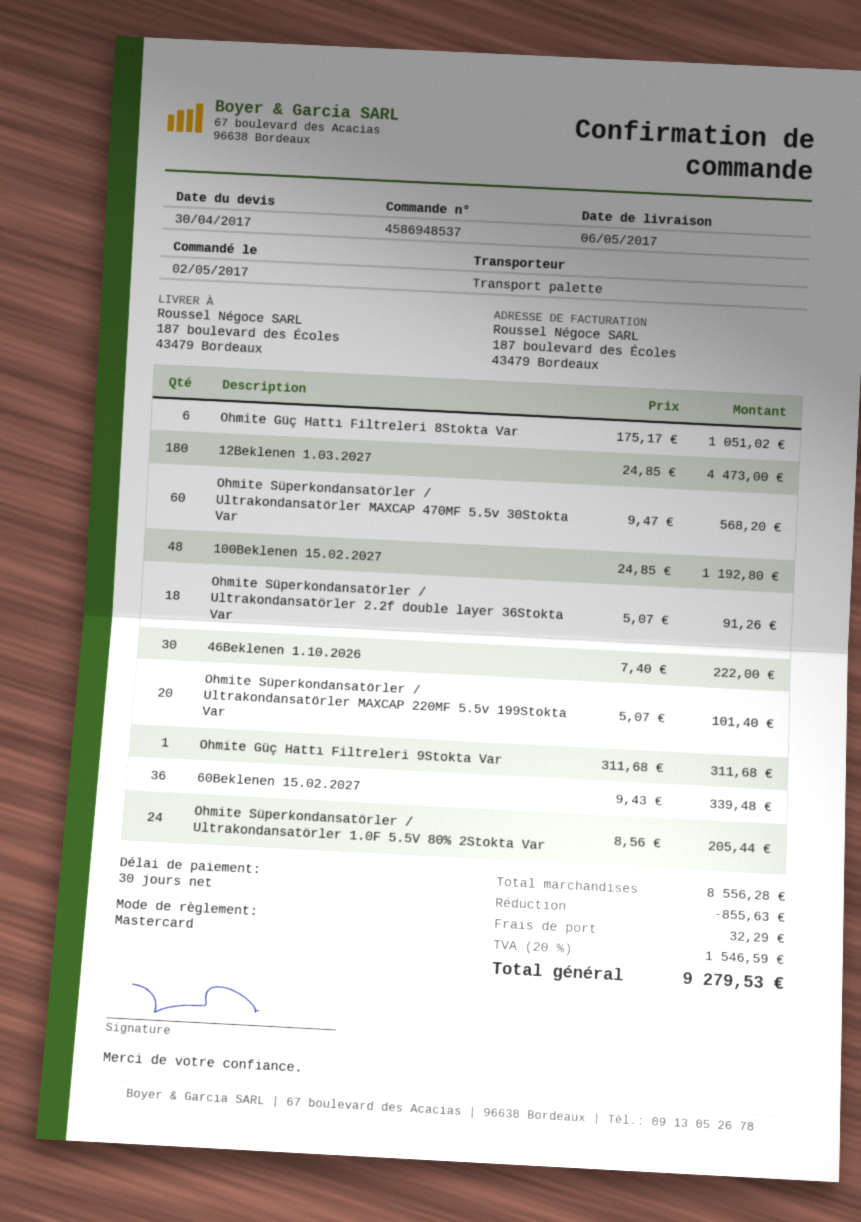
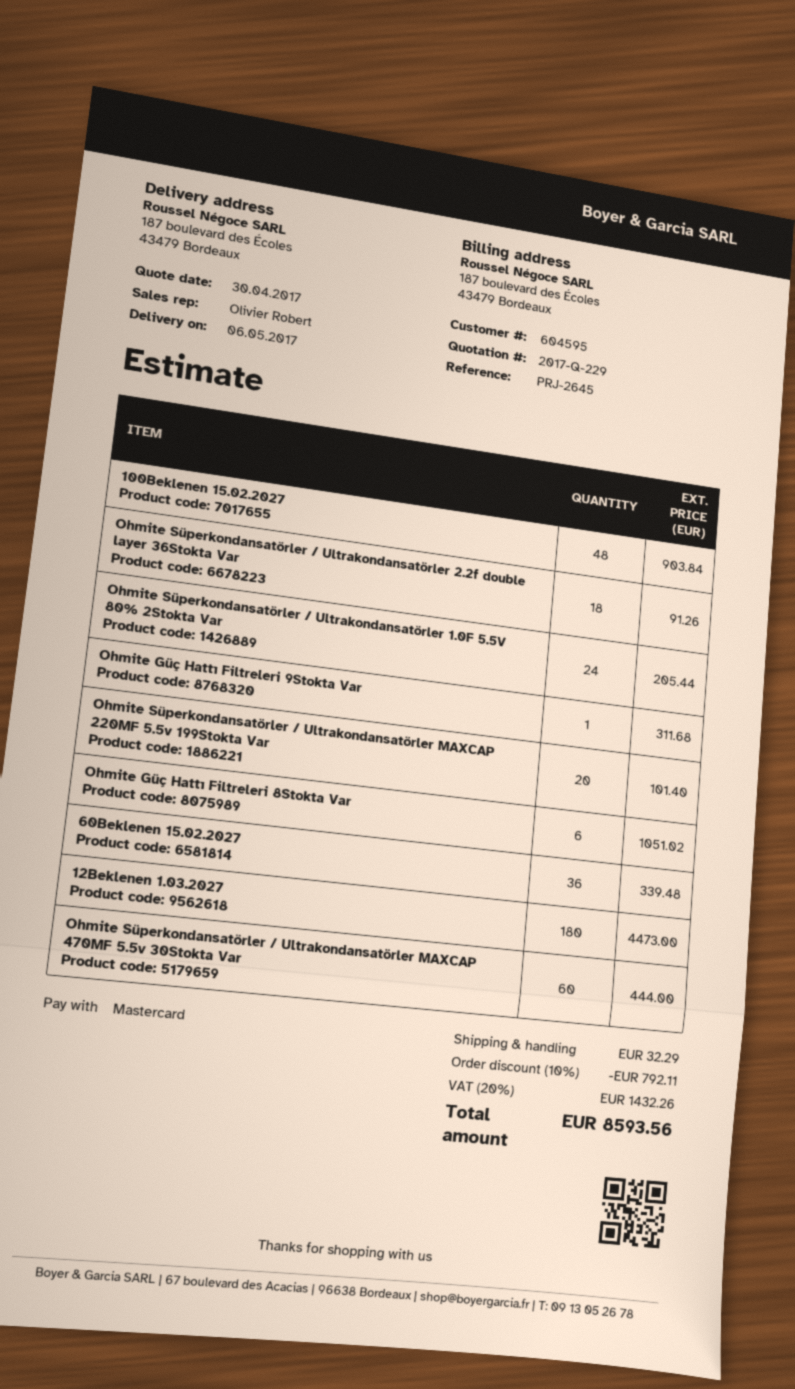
Ohmite Süperkondansatörler / Ultrakondansatörler MAXCAP 470MF 5.5v 30Stokta Var: 60 for 568.20 -> 60 for 444.00
100Beklenen 15.02.2027: 48 for 1192.80 -> 48 for 903.84
46Beklenen 1.10.2026: 30 for 222.00 -> none
discount: 855.63 -> 792.11
tax: 20% = 1546.59 -> 20% = 1432.26
total: 9279.53 -> 8593.56

